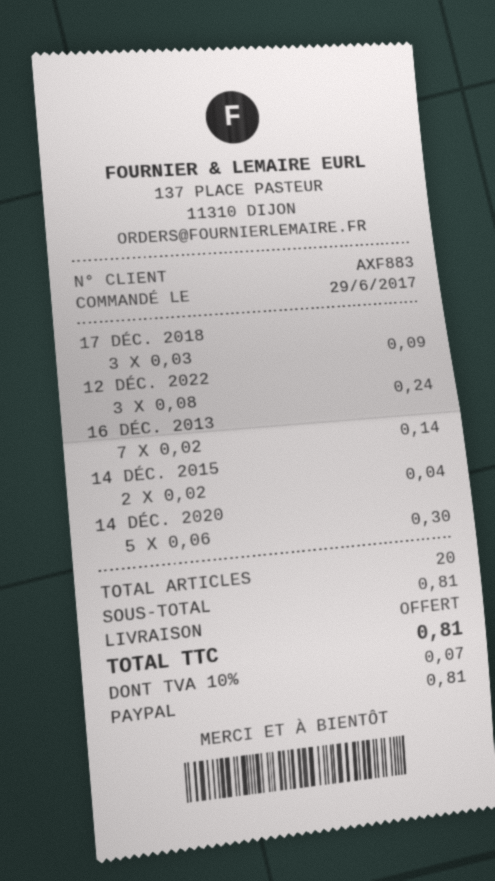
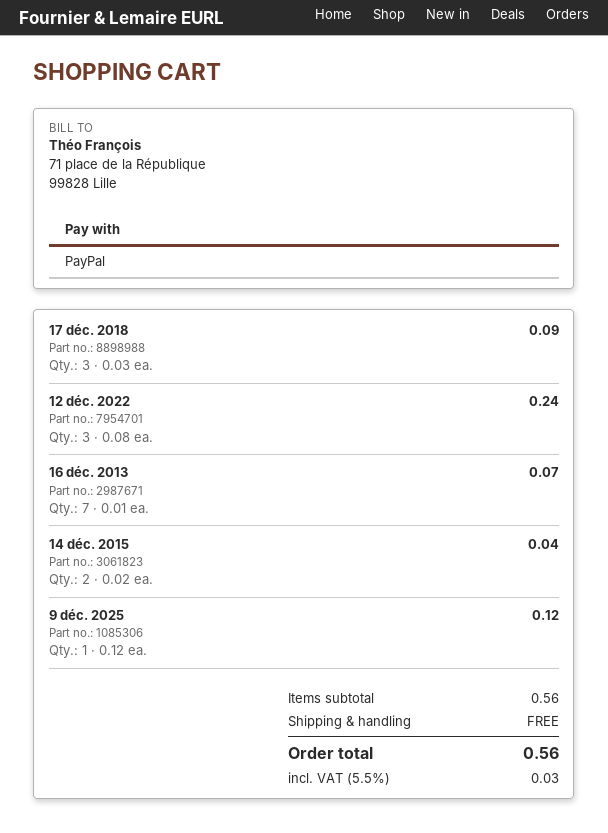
16 DÉC. 2013: 7 x 0.02 = 0.14 -> 7 x 0.01 = 0.07
14 DÉC. 2020: 5 x 0.06 = 0.30 -> none
9 déc. 2025: none -> 1 x 0.12 = 0.12
subtotal: 0.81 -> 0.56
tax: 10% = 0.07 -> 5.5% = 0.03
total: 0.81 -> 0.56

